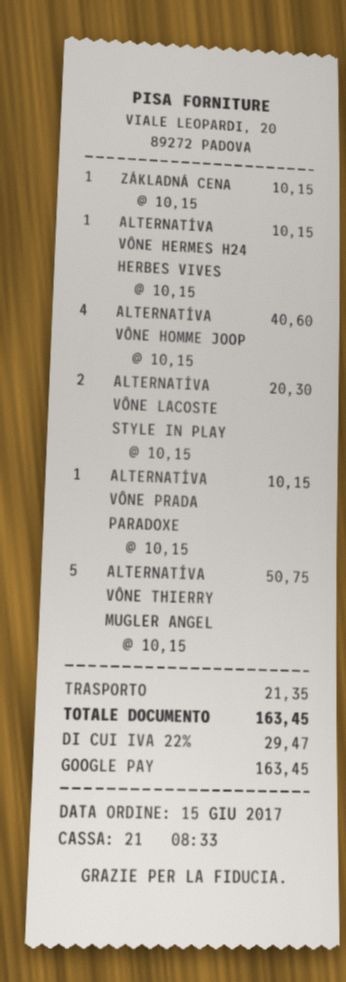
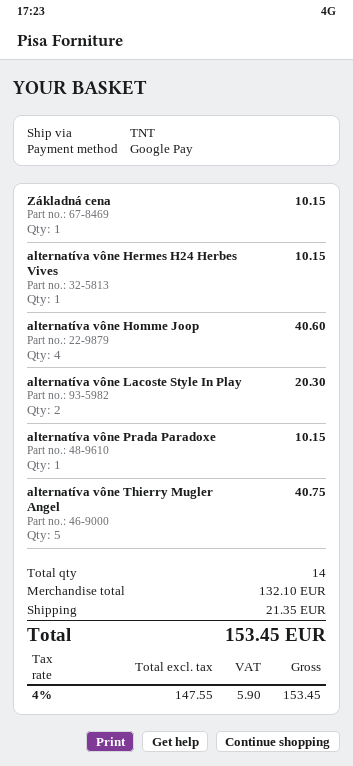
ALTERNATÍVA VÔNE THIERRY MUGLER ANGEL: 5 for 50.75 -> 5 for 40.75
tax: 22% = 29.47 -> 4% = 5.90
total: 163.45 -> 153.45

